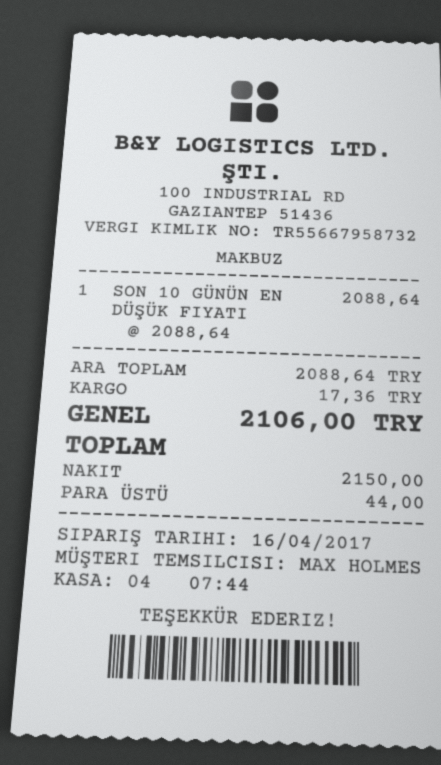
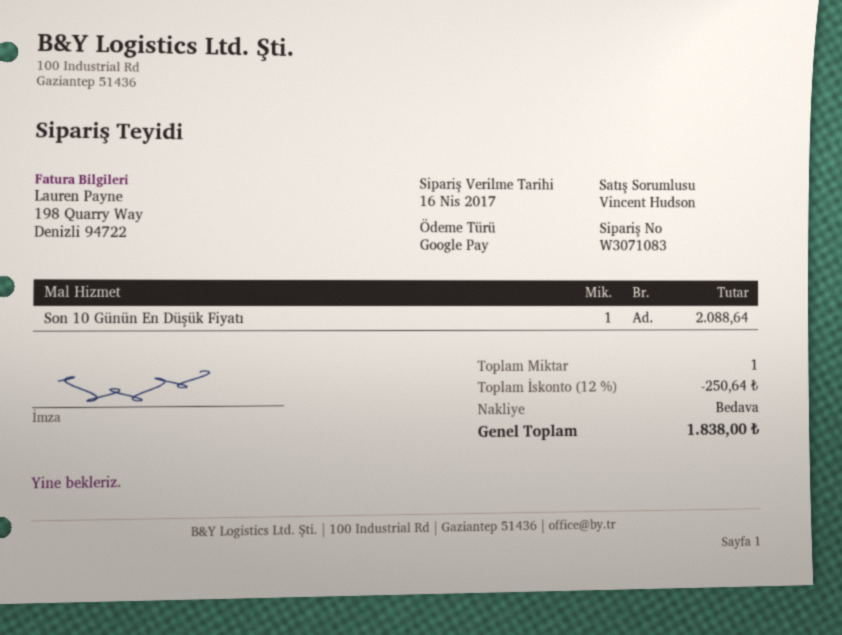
sales rep: MAX HOLMES -> Vincent Hudson
payment method: cash -> Google Pay
discount: none -> 12% = 250.64
shipping: 17.36 -> 0.00
total: 2106.00 -> 1838.00

